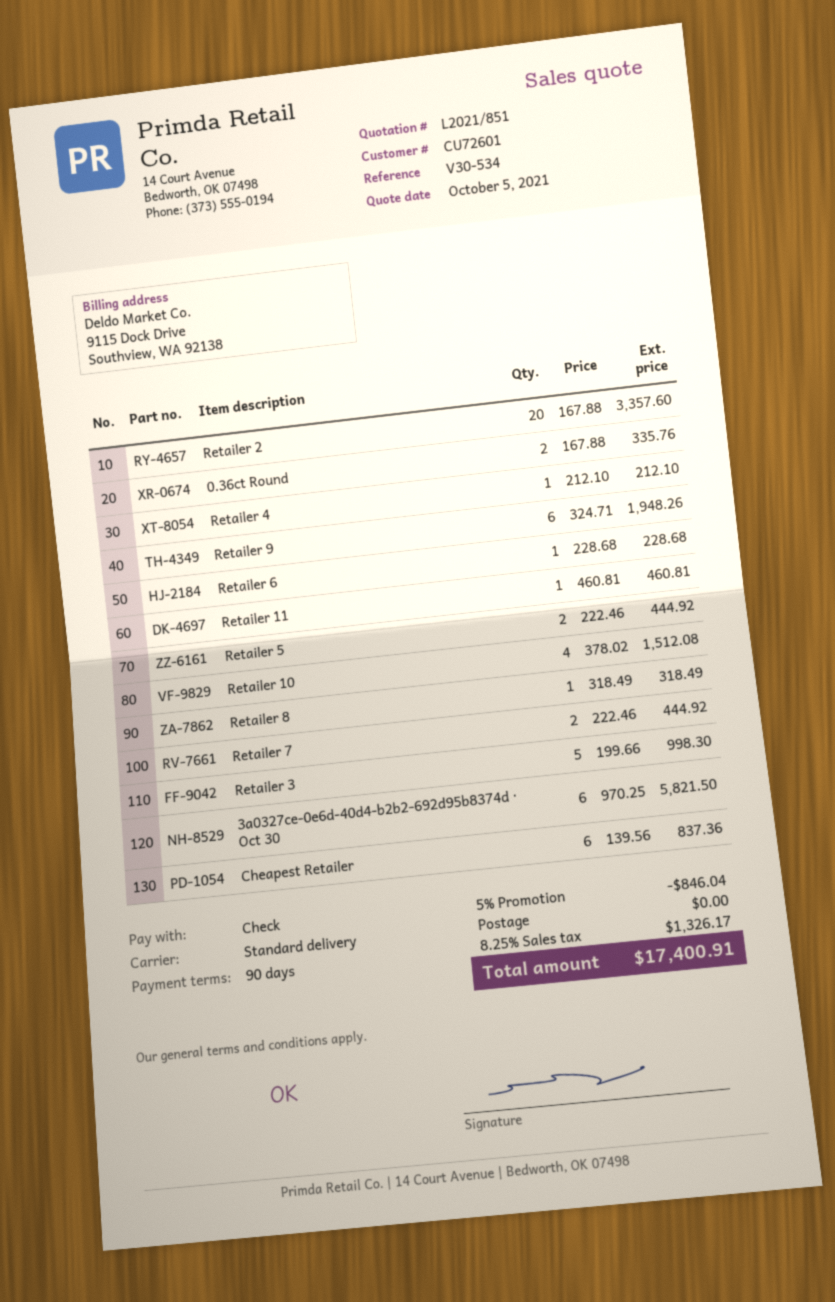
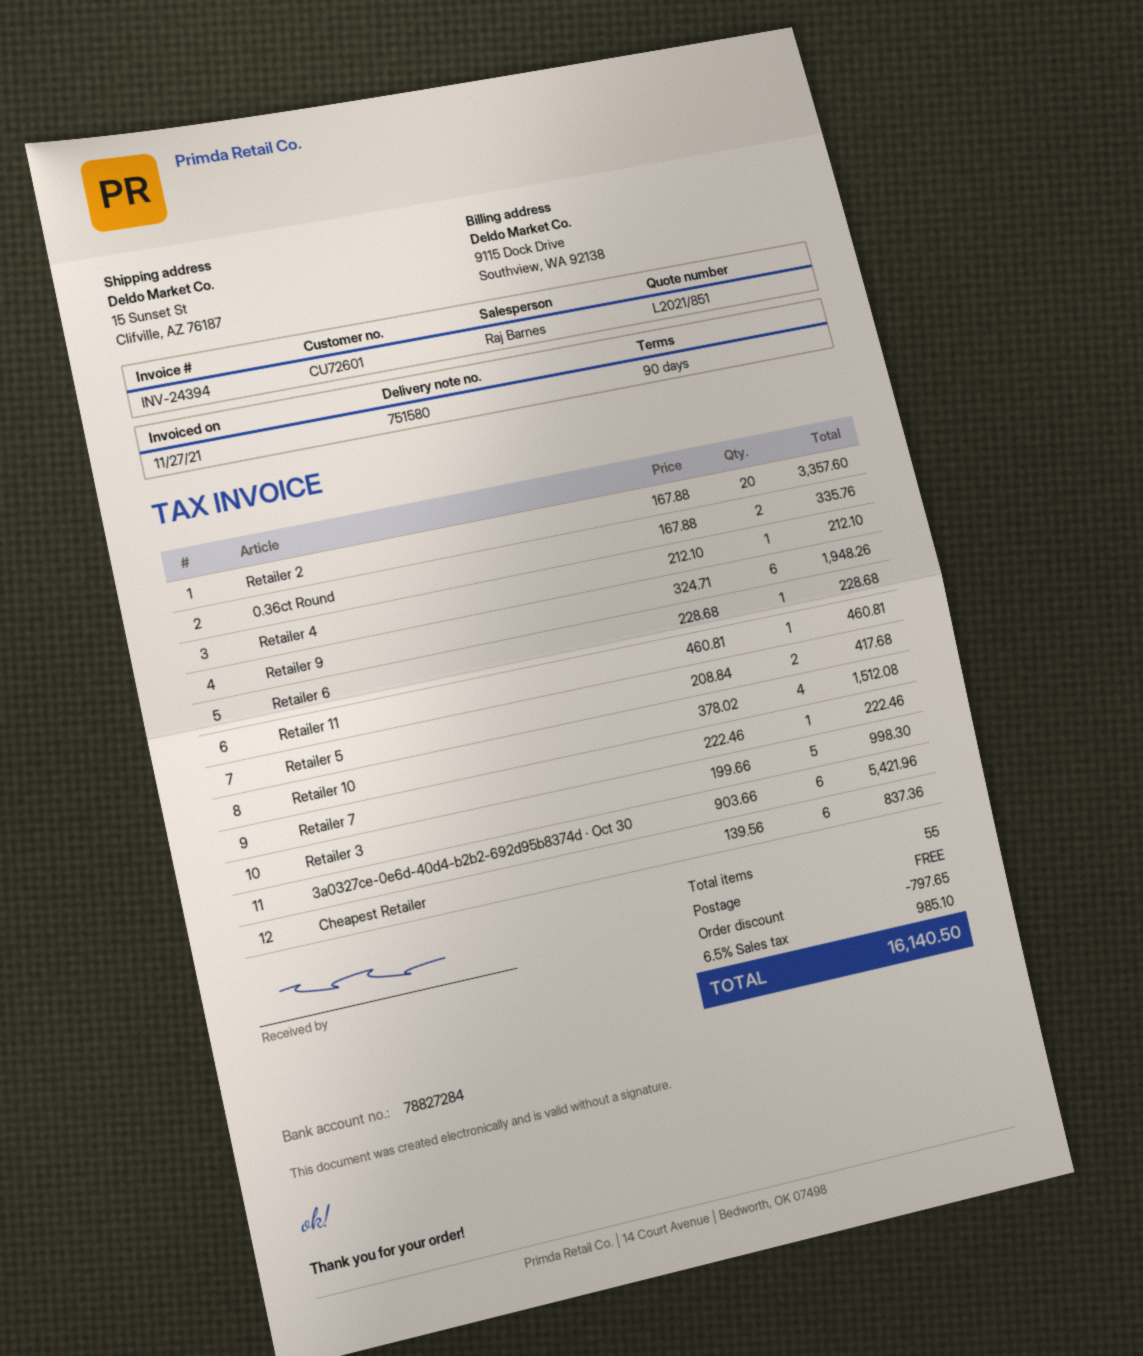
Retailer 5: 2 x 222.46 = 444.92 -> 2 x 208.84 = 417.68
Retailer 8: 1 x 318.49 = 318.49 -> none
Retailer 7: 2 x 222.46 = 444.92 -> 1 x 222.46 = 222.46
3a0327ce-0e6d-40d4-b2b2-692d95b8374d · Oct 30: 6 x 970.25 = 5821.50 -> 6 x 903.66 = 5421.96
discount: 846.04 -> 797.65
tax: 8.25% = 1326.17 -> 6.5% = 985.10
total: 17400.91 -> 16140.50

